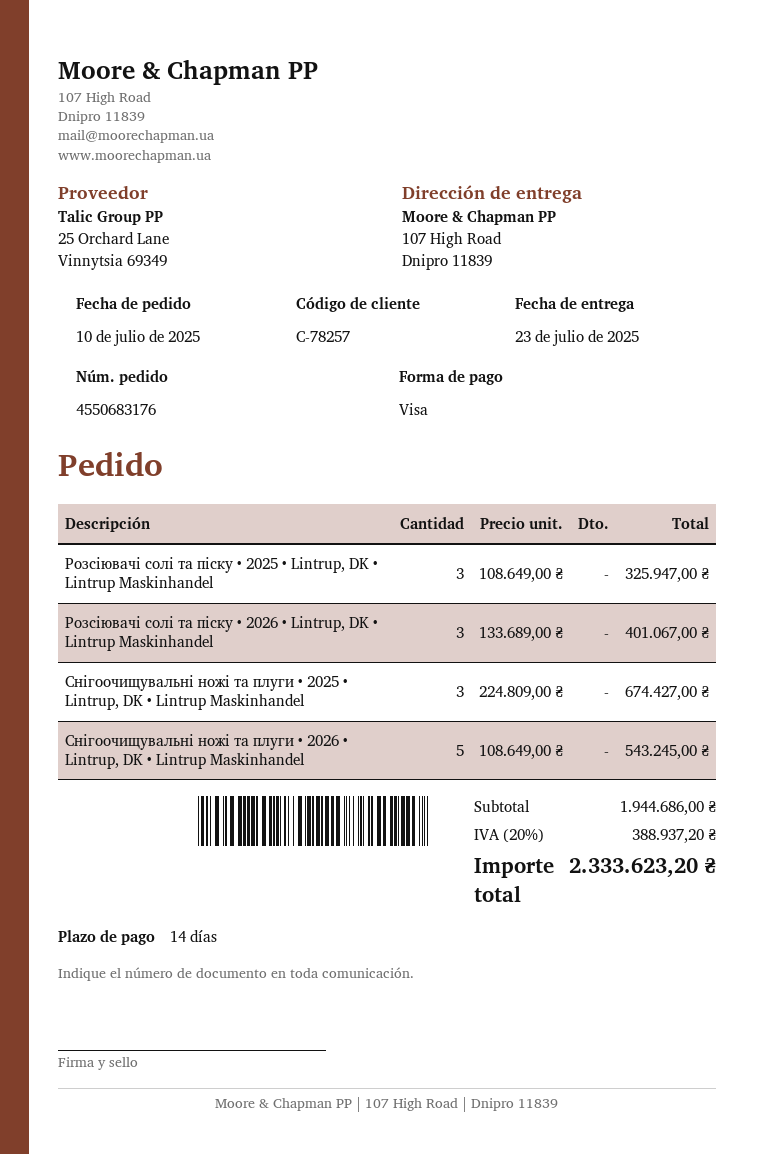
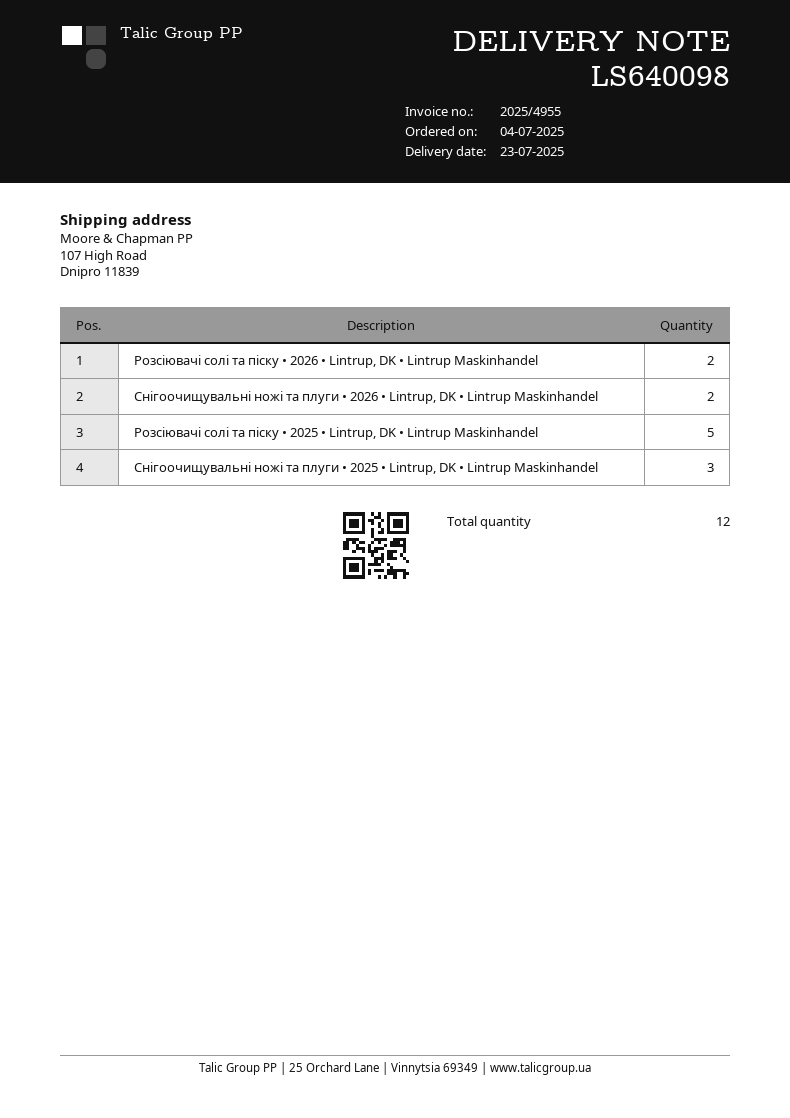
order date: 2025-07-10 -> 2025-07-04
Розсіювачі солі та піску • 2025 • Lintrup, DK • Lintrup Maskinhandel: 3 -> 5
Розсіювачі солі та піску • 2026 • Lintrup, DK • Lintrup Maskinhandel: 3 -> 2
Снігоочищувальні ножі та плуги • 2026 • Lintrup, DK • Lintrup Maskinhandel: 5 -> 2

